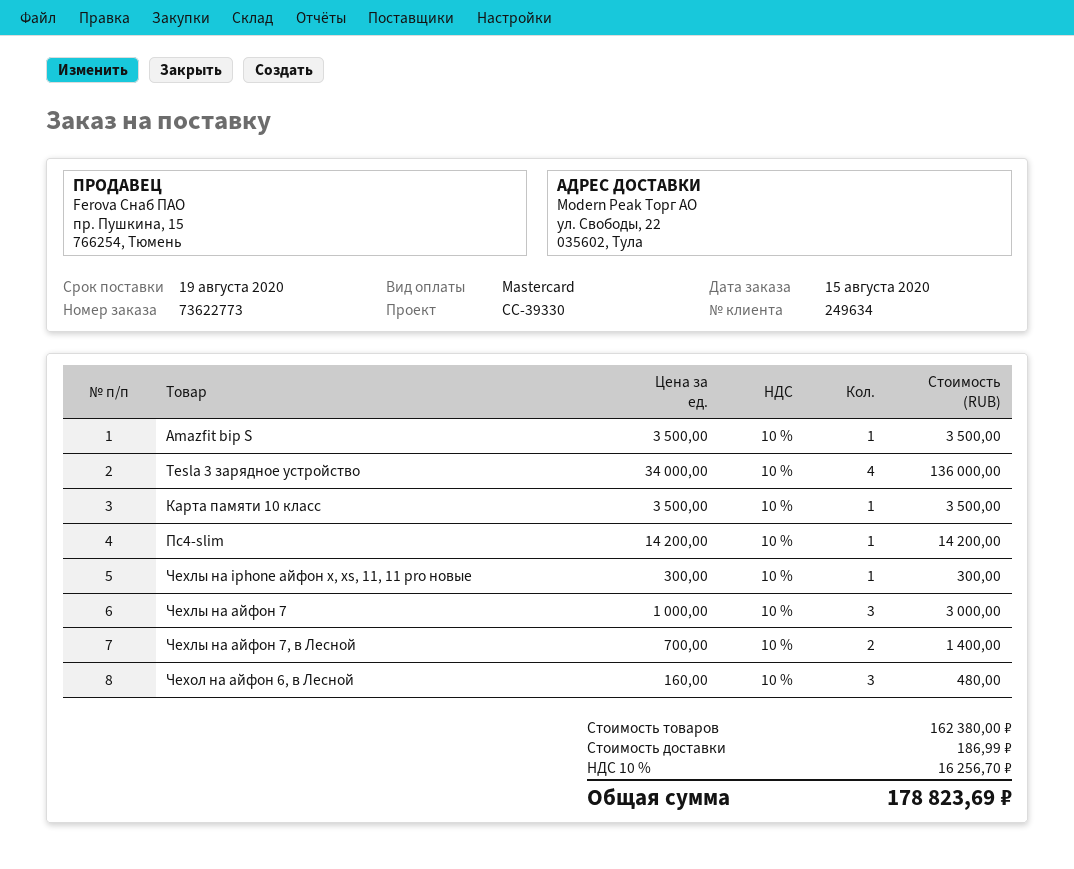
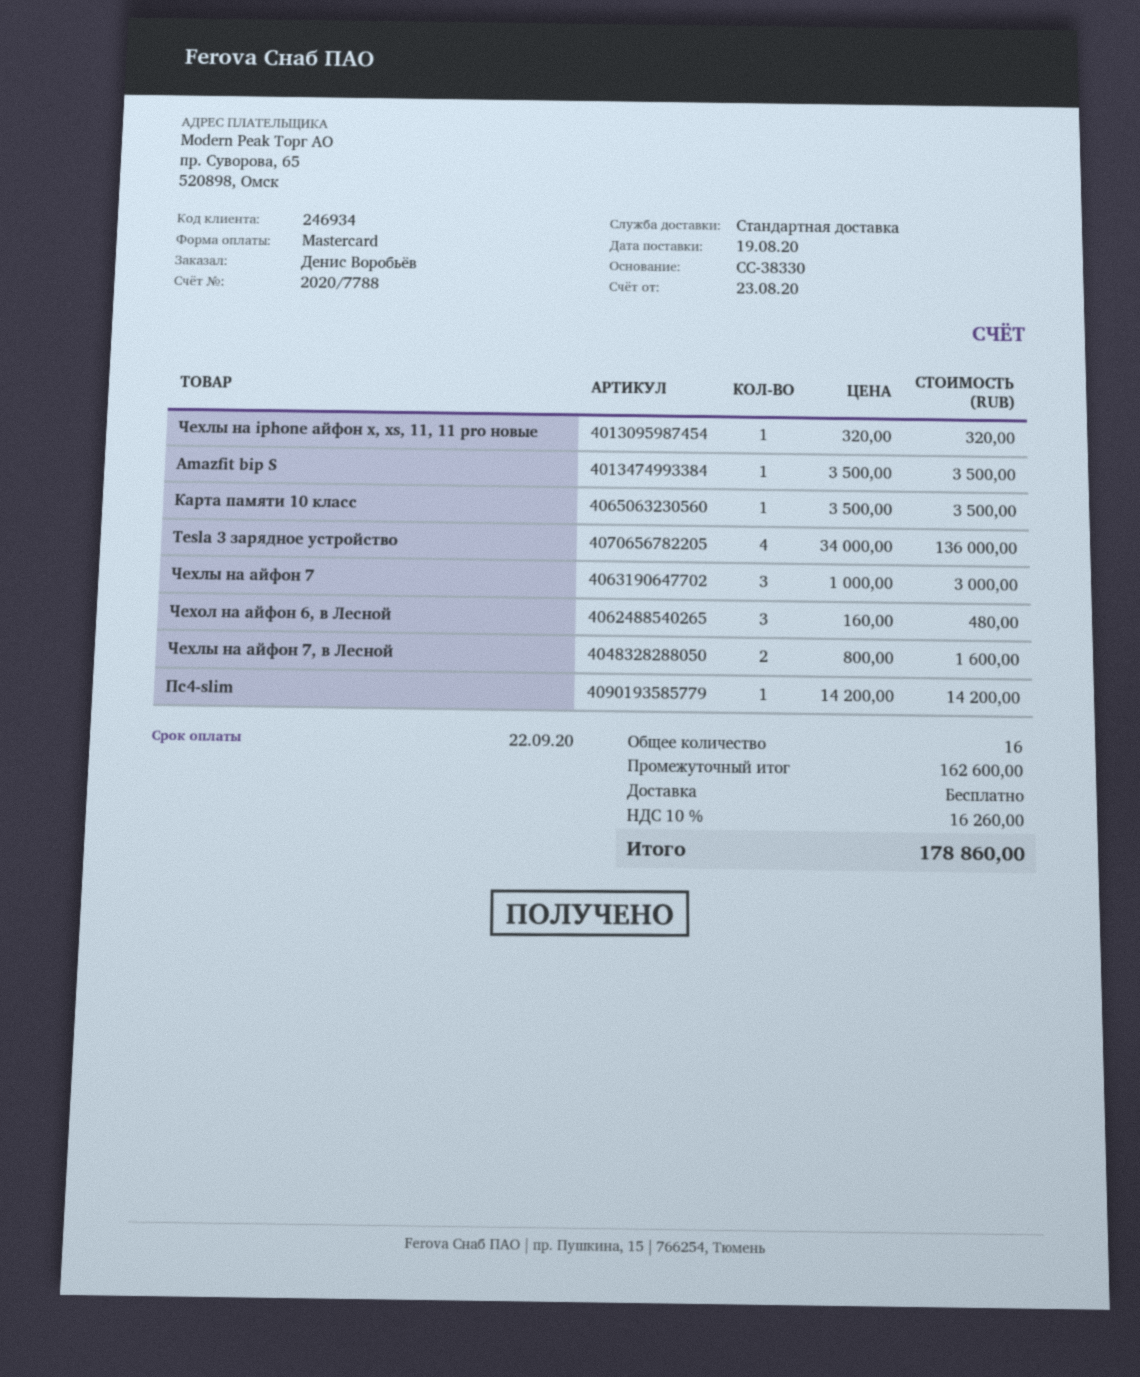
customer number: 249634 -> 246934
reference: CC-39330 -> CC-38330
Чехлы на iphone айфон x, xs, 11, 11 pro новые: 1 x 300.00 = 300.00 -> 1 x 320.00 = 320.00
Чехлы на айфон 7, в Лесной: 2 x 700.00 = 1400.00 -> 2 x 800.00 = 1600.00
subtotal: 162380.00 -> 162600.00
shipping: 186.99 -> 0.00
tax: 10% = 16256.70 -> 10% = 16260.00
total: 178823.69 -> 178860.00

